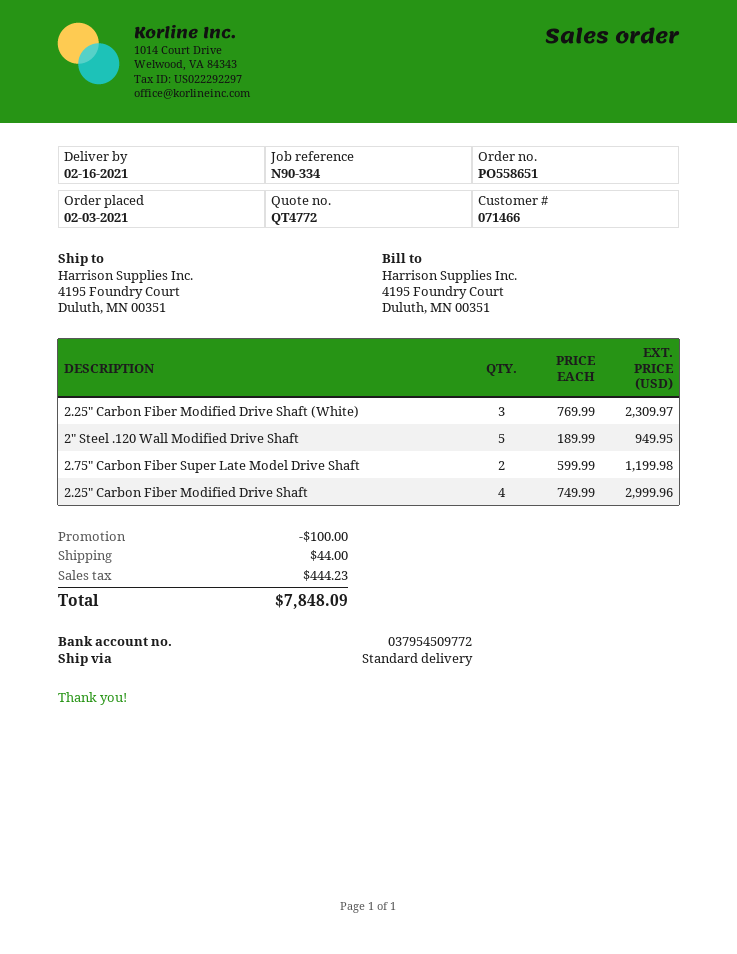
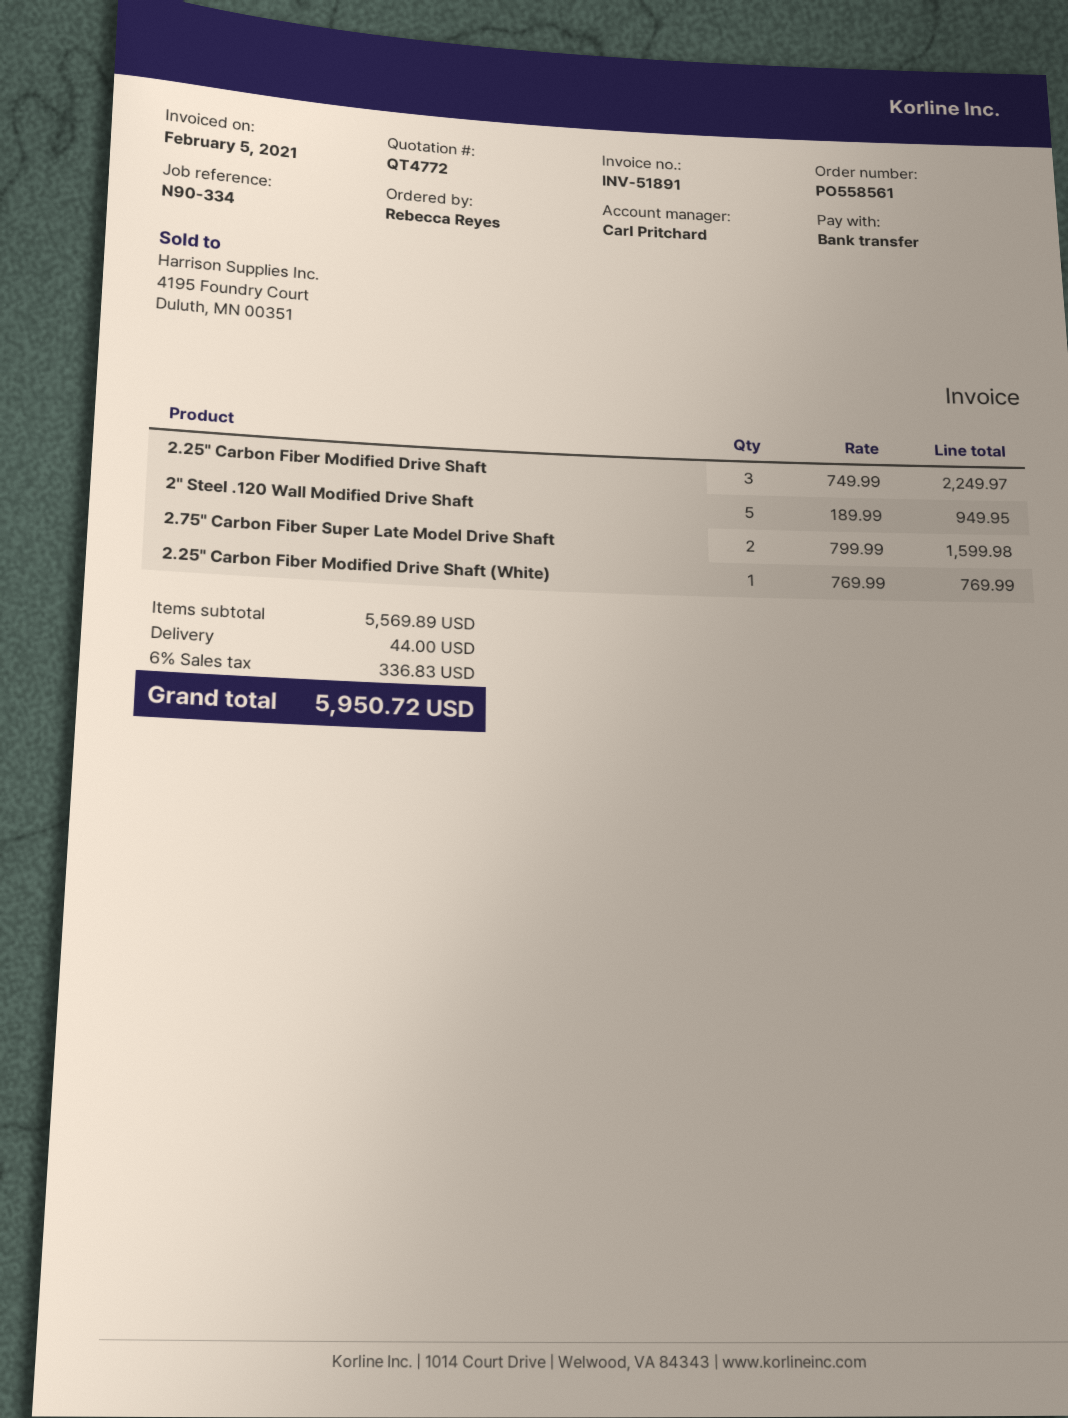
order number: PO558651 -> PO558561
2.25" Carbon Fiber Modified Drive Shaft (White): 3 x 769.99 = 2309.97 -> 1 x 769.99 = 769.99
2.75" Carbon Fiber Super Late Model Drive Shaft: 2 x 599.99 = 1199.98 -> 2 x 799.99 = 1599.98
2.25" Carbon Fiber Modified Drive Shaft: 4 x 749.99 = 2999.96 -> 3 x 749.99 = 2249.97
discount: 100.00 -> none
tax: 444.23 -> 336.83
total: 7848.09 -> 5950.72

